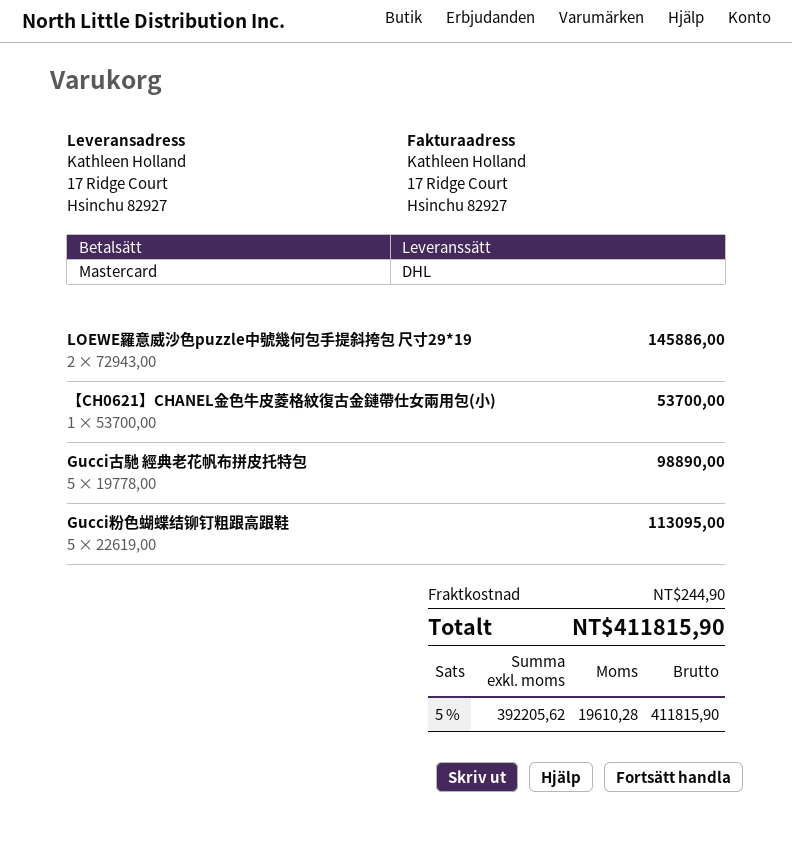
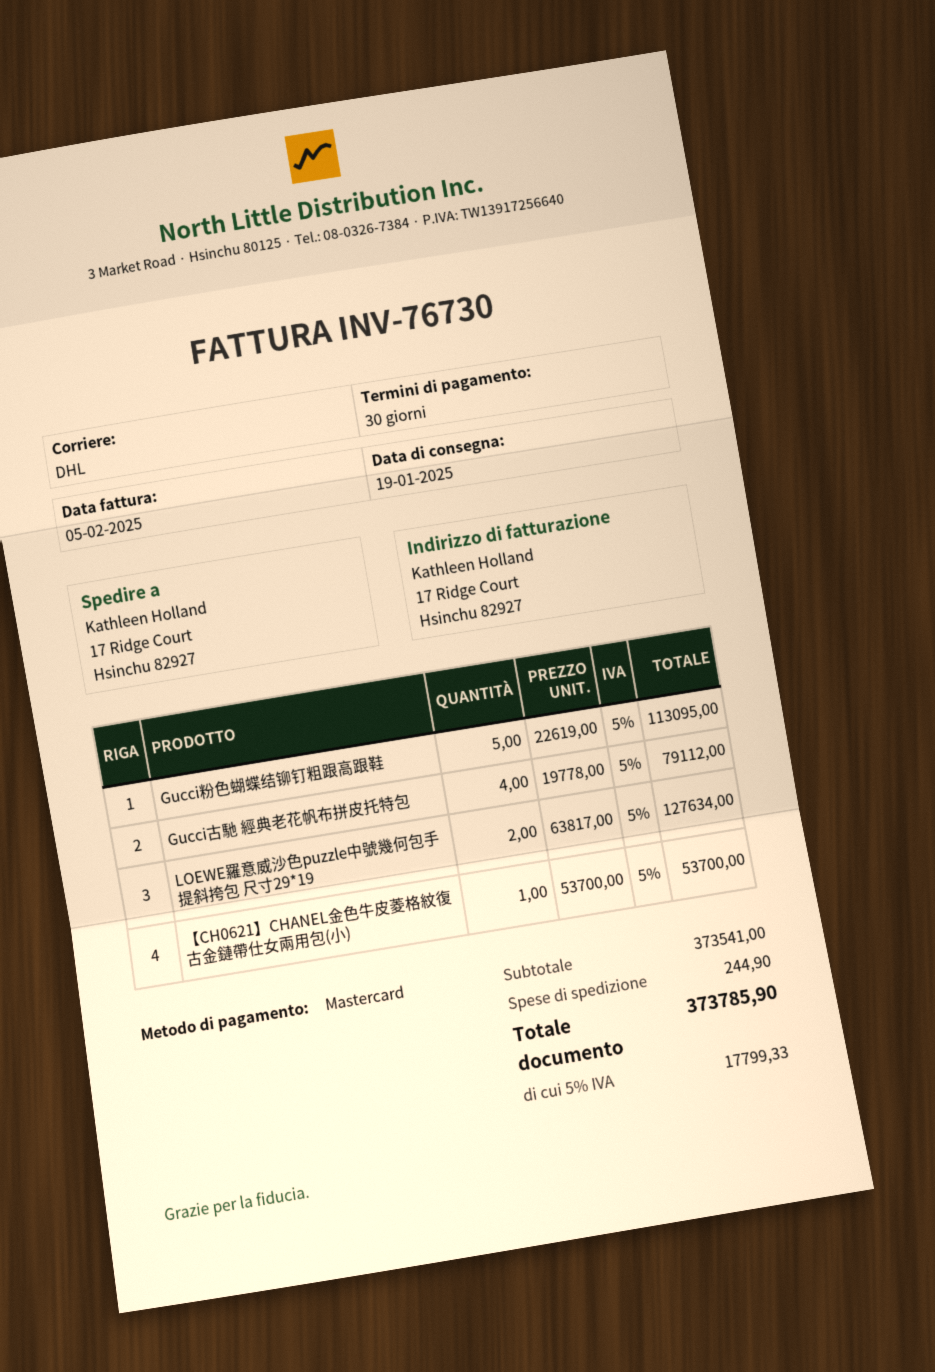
LOEWE羅意威沙色puzzle中號幾何包手提斜挎包 尺寸29*19: 2 x 72943.00 = 145886.00 -> 2 x 63817.00 = 127634.00
Gucci古馳 經典老花帆布拼皮托特包: 5 x 19778.00 = 98890.00 -> 4 x 19778.00 = 79112.00
tax: 5% = 19610.28 -> 5% = 17799.33
total: 411815.90 -> 373785.90

